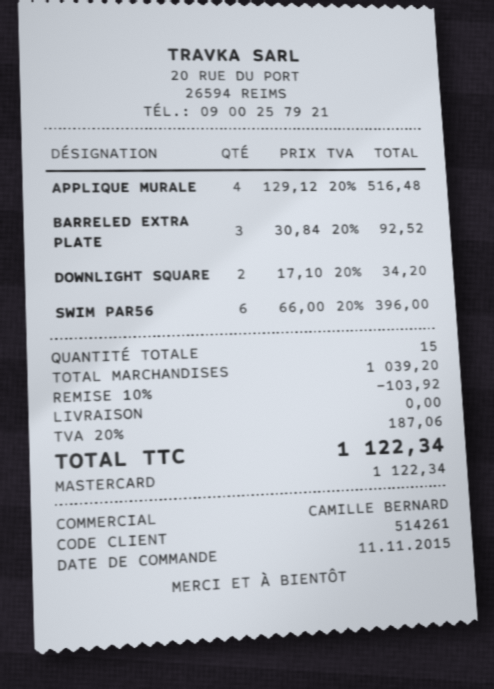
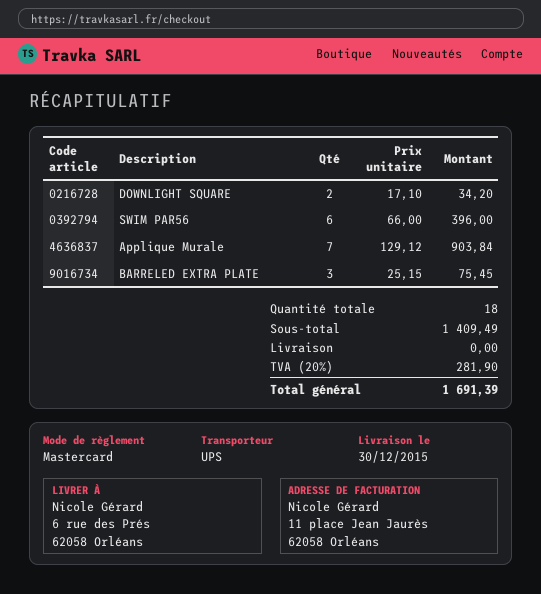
APPLIQUE MURALE: 4 x 129.12 = 516.48 -> 7 x 129.12 = 903.84
BARRELED EXTRA PLATE: 3 x 30.84 = 92.52 -> 3 x 25.15 = 75.45
total quantity: 15 -> 18
subtotal: 1039.20 -> 1409.49
discount: 10% = 103.92 -> none
tax: 20% = 187.06 -> 20% = 281.90
total: 1122.34 -> 1691.39

